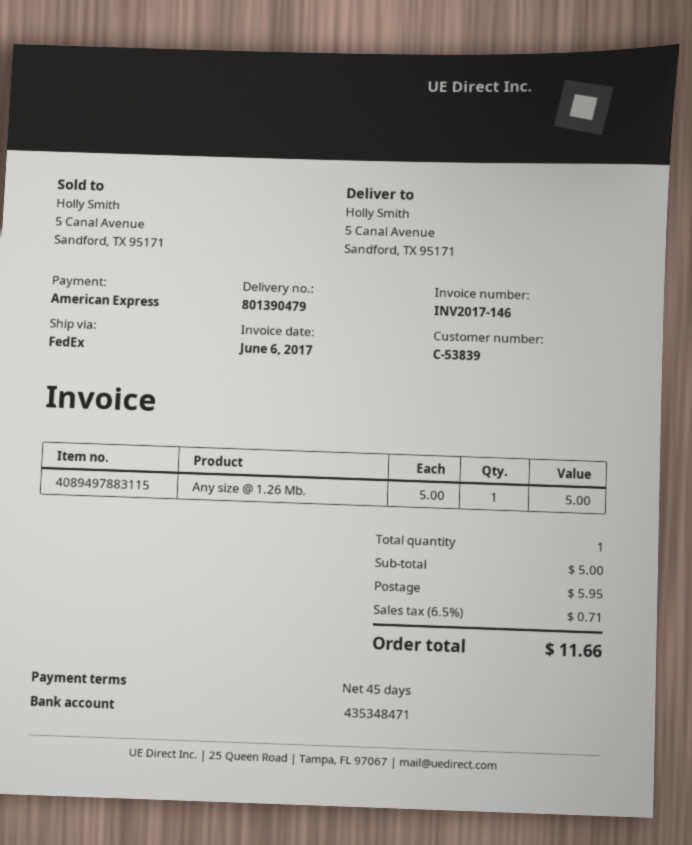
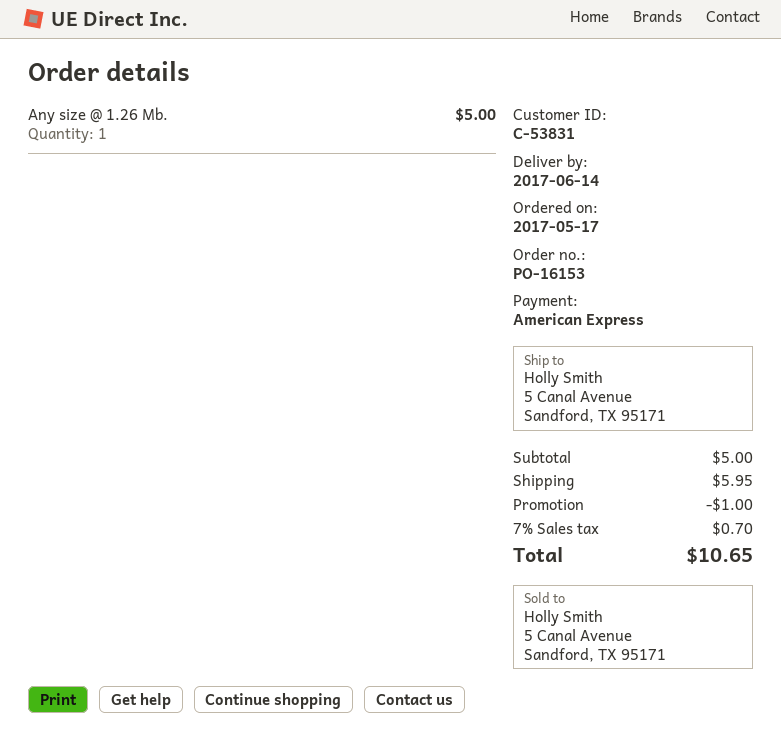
customer number: C-53839 -> C-53831
discount: none -> 1.00
tax: 6.5% = 0.71 -> 7% = 0.70
total: 11.66 -> 10.65

